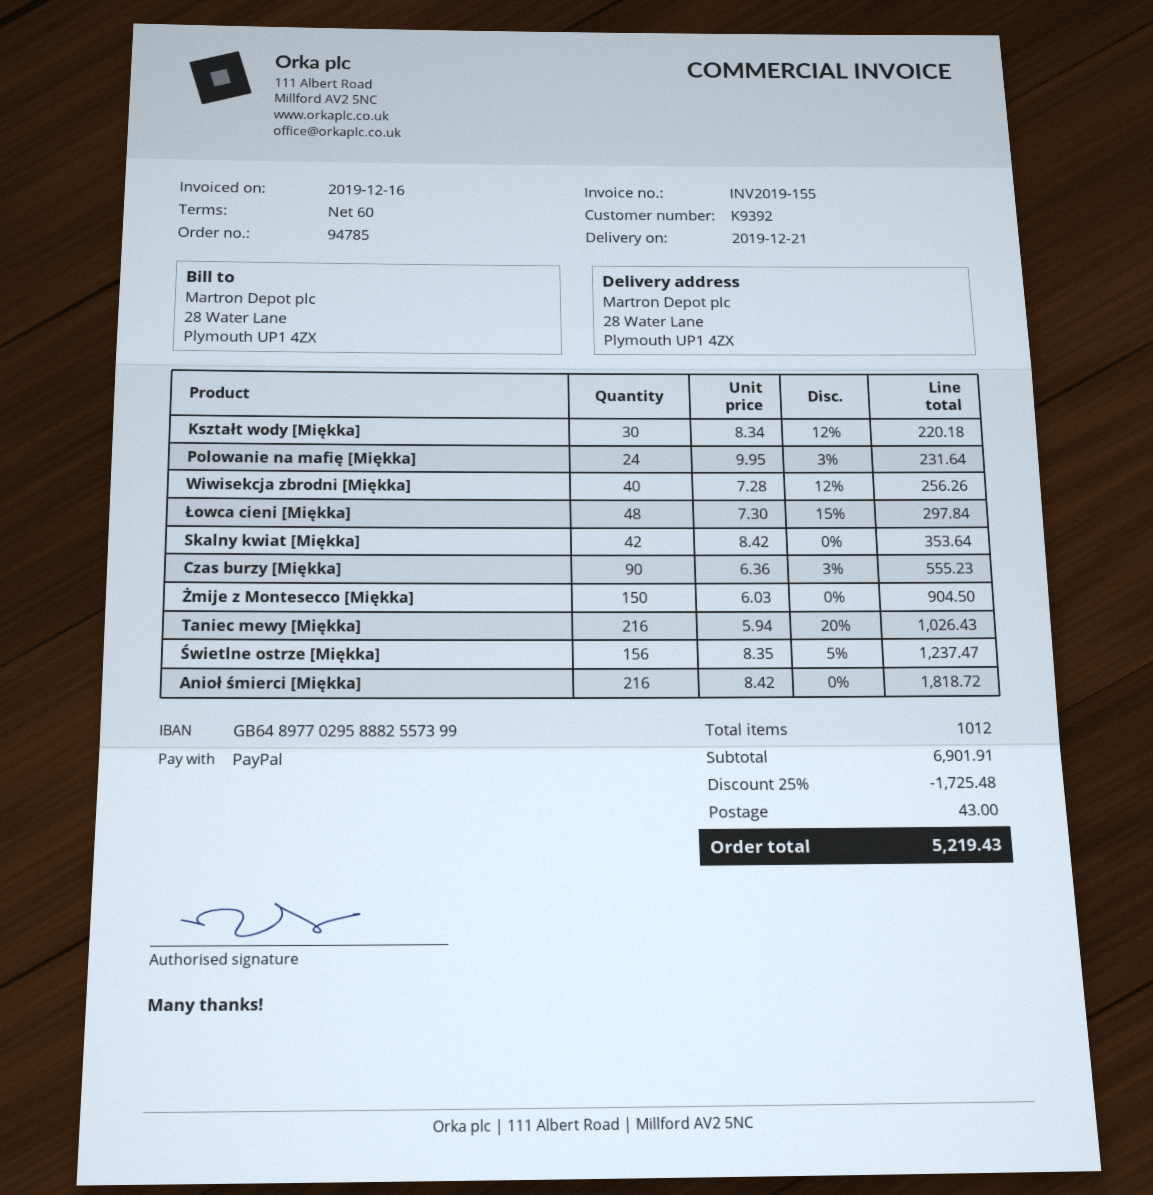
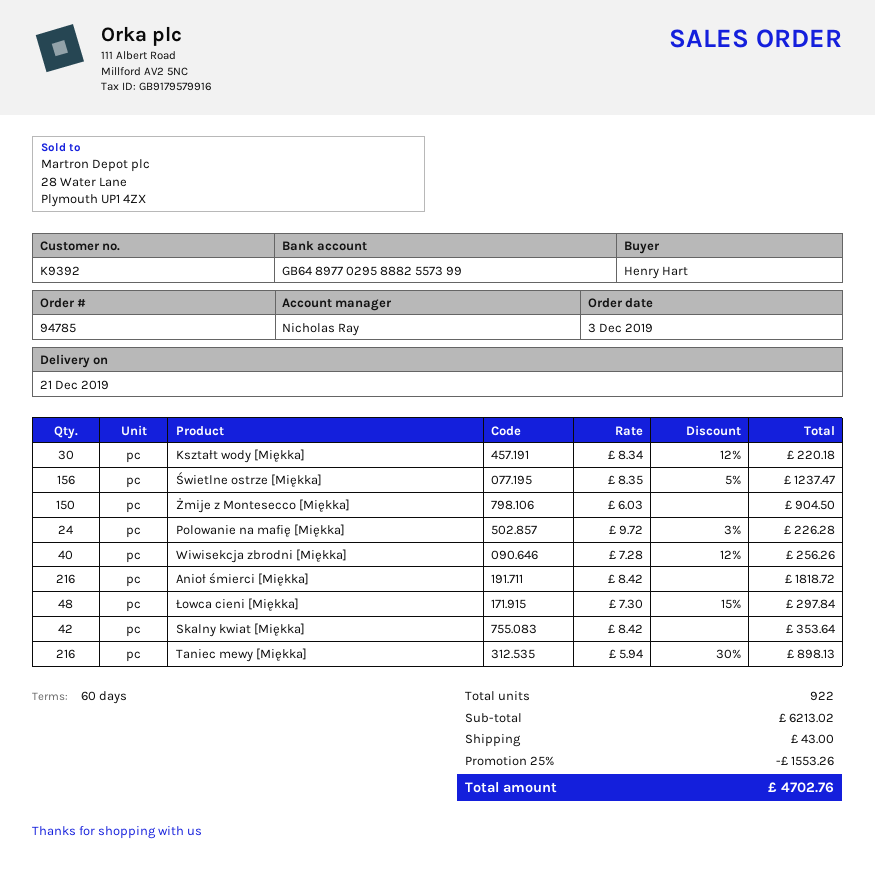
Polowanie na mafię [Miękka]: 24 x 9.95 - 3% = 231.64 -> 24 x 9.72 - 3% = 226.28
Czas burzy [Miękka]: 90 x 6.36 - 3% = 555.23 -> none
Taniec mewy [Miękka]: 216 x 5.94 - 20% = 1026.43 -> 216 x 5.94 - 30% = 898.13
total quantity: 1012 -> 922
subtotal: 6901.91 -> 6213.02
discount: 25% = 1725.48 -> 25% = 1553.26
total: 5219.43 -> 4702.76

